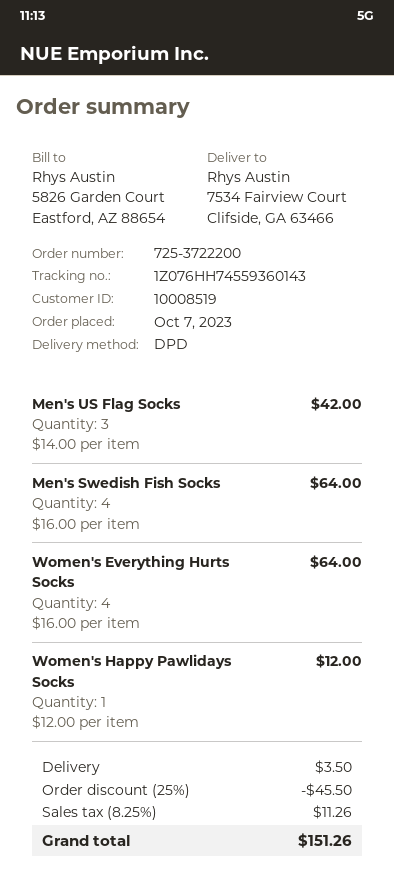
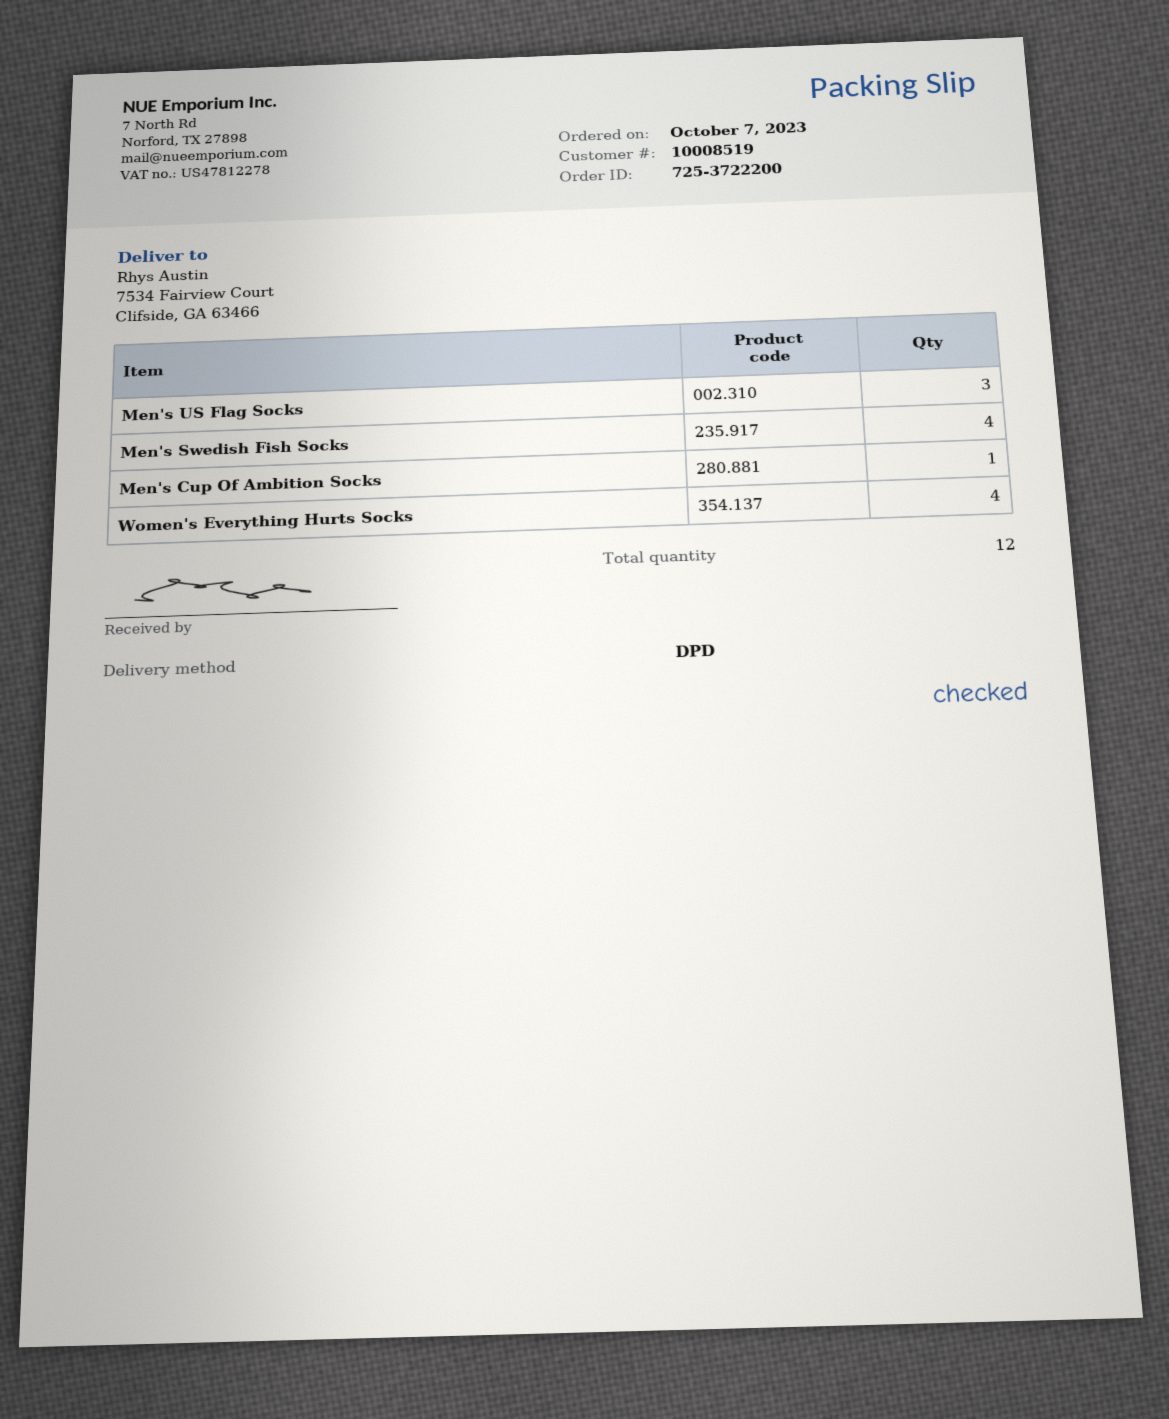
Women's Happy Pawlidays Socks: 1 -> none
Men's Cup Of Ambition Socks: none -> 1

